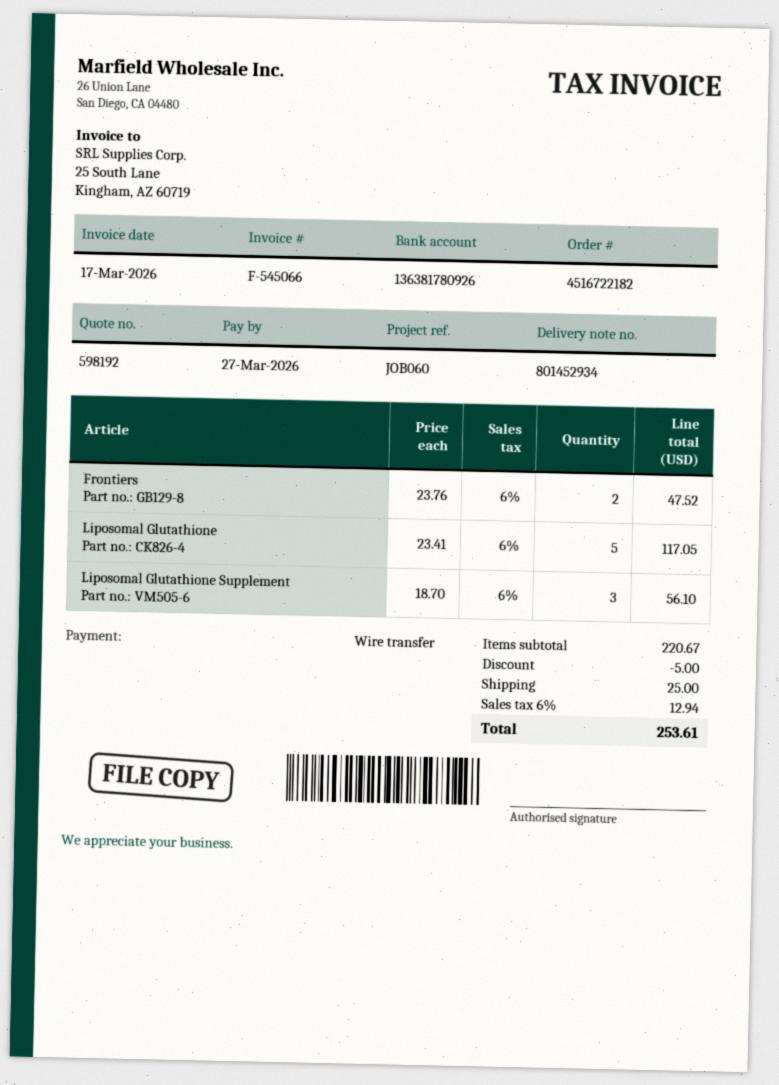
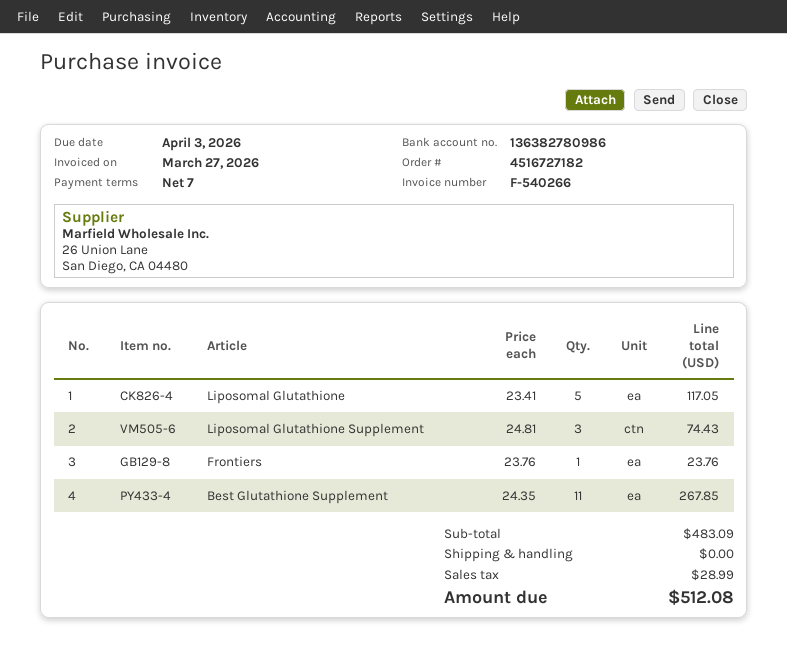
order number: 4516722182 -> 4516727182
invoice number: F-545066 -> F-540266
invoice date: 2026-03-17 -> 2026-03-27
due date: 2026-03-27 -> 2026-04-03
bank account: 136381780926 -> 136382780986
Frontiers: 2 x 23.76 = 47.52 -> 1 x 23.76 = 23.76
Liposomal Glutathione Supplement: 3 x 18.70 = 56.10 -> 3 x 24.81 = 74.43
Best Glutathione Supplement: none -> 11 x 24.35 = 267.85
subtotal: 220.67 -> 483.09
discount: 5.00 -> none
shipping: 25.00 -> 0.00
tax: 12.94 -> 28.99
total: 253.61 -> 512.08

